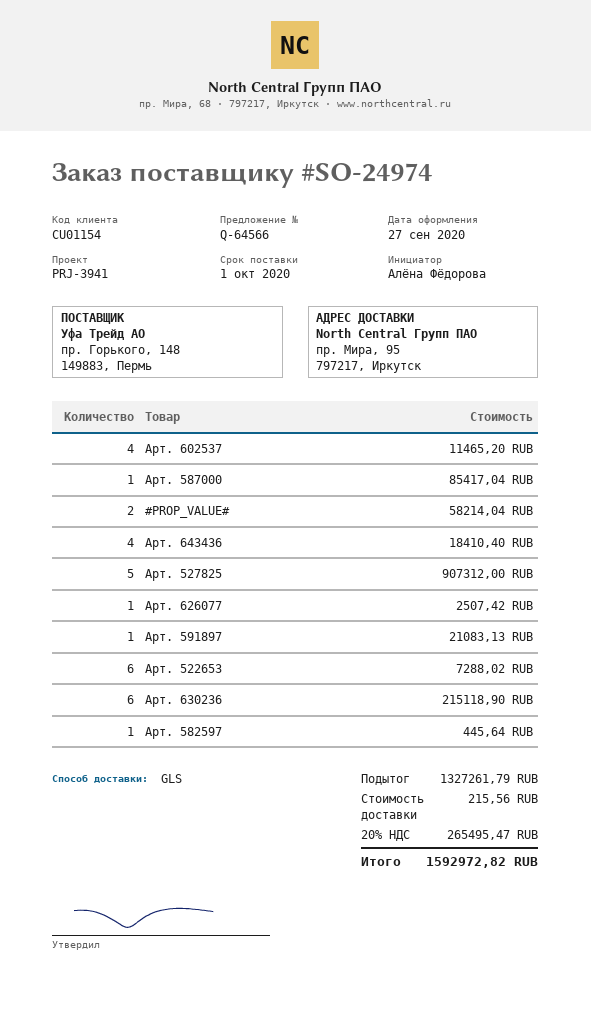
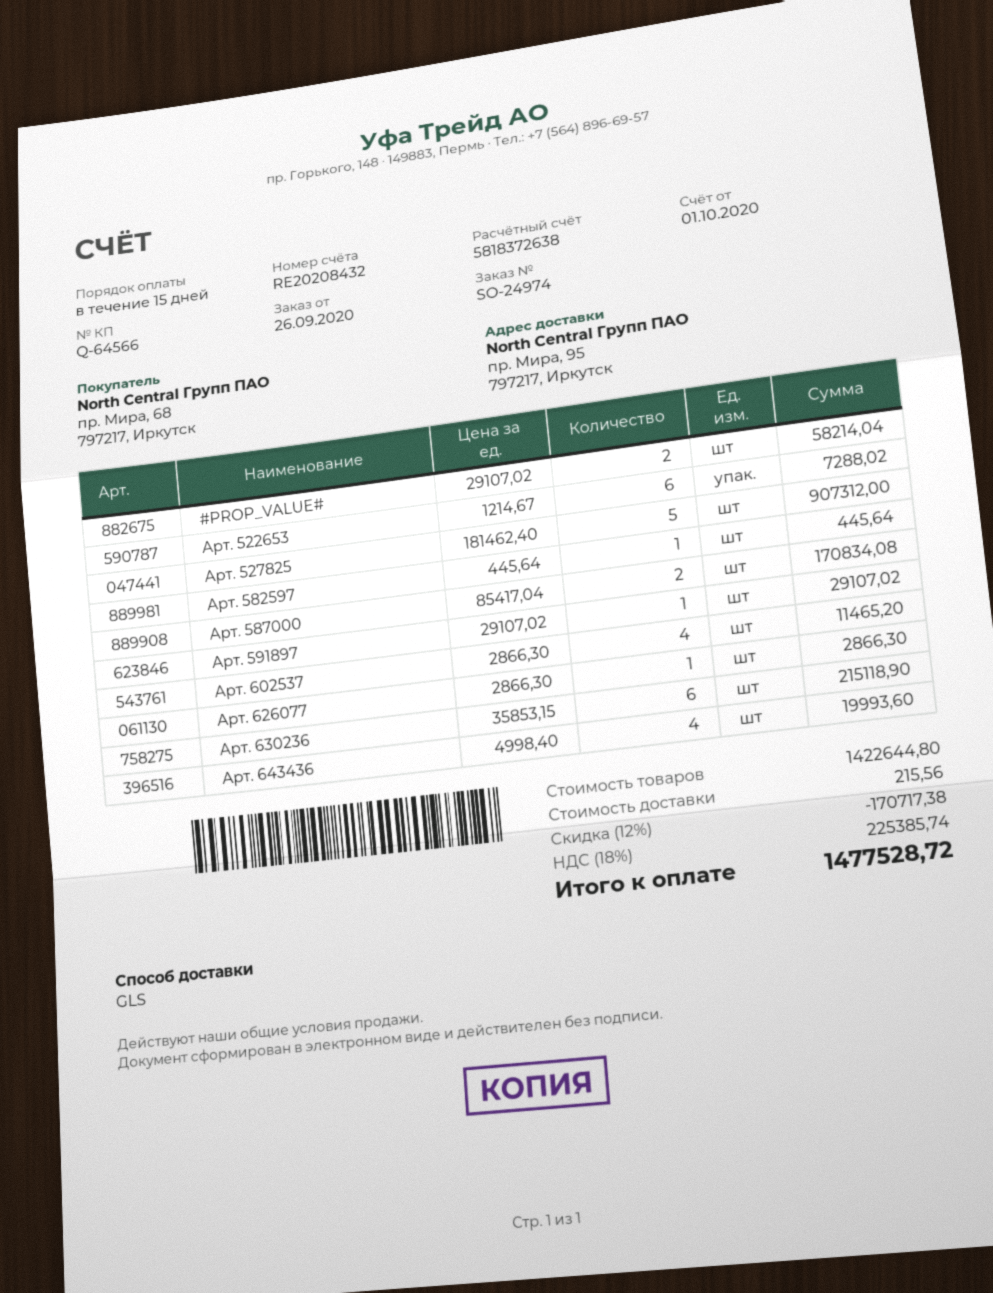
order date: 2020-09-27 -> 2020-09-26
Арт. 587000: 1 for 85417.04 -> 2 for 170834.08
Арт. 643436: 4 for 18410.40 -> 4 for 19993.60
Арт. 626077: 1 for 2507.42 -> 1 for 2866.30
Арт. 591897: 1 for 21083.13 -> 1 for 29107.02
subtotal: 1327261.79 -> 1422644.80
discount: none -> 12% = 170717.38
tax: 20% = 265495.47 -> 18% = 225385.74
total: 1592972.82 -> 1477528.72

